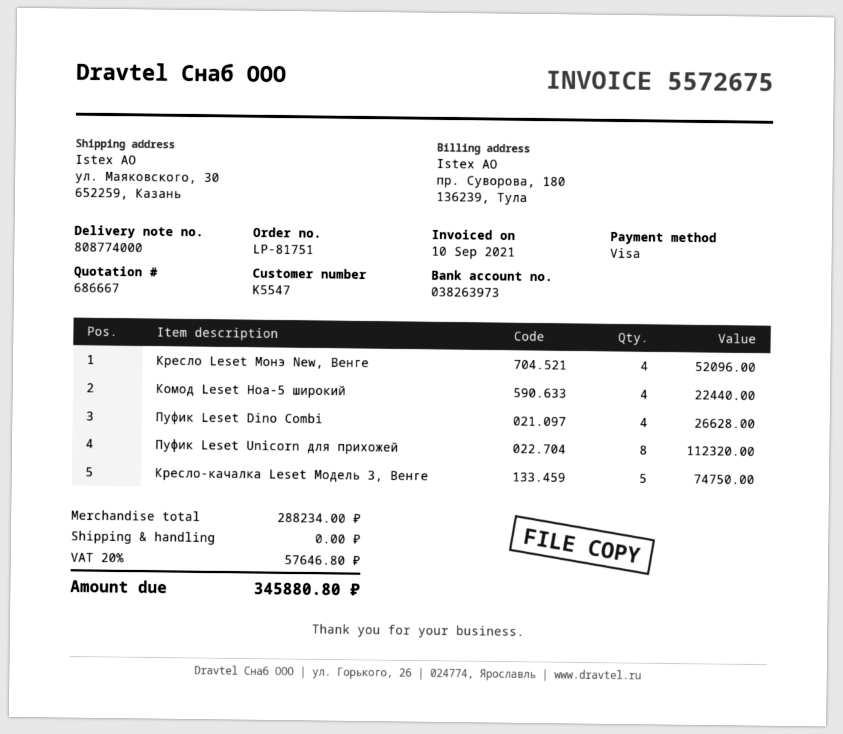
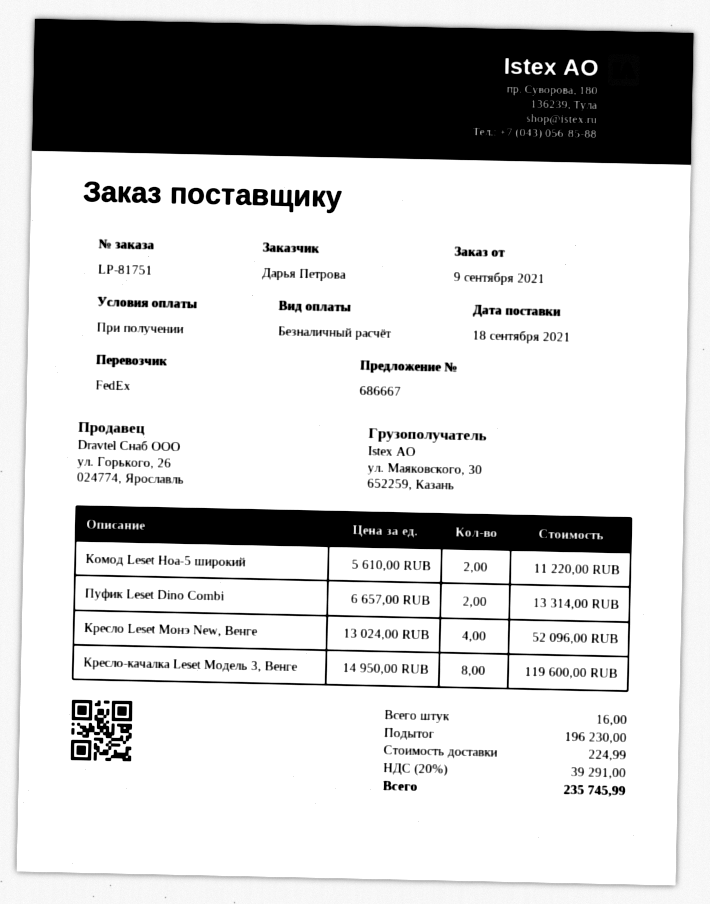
payment method: Visa -> bank transfer
Комод Leset Ноа-5 широкий: 4 for 22440.00 -> 2 for 11220.00
Пуфик Leset Dino Combi: 4 for 26628.00 -> 2 for 13314.00
Пуфик Leset Unicorn для прихожей: 8 for 112320.00 -> none
Кресло-качалка Leset Модель 3, Венге: 5 for 74750.00 -> 8 for 119600.00
subtotal: 288234.00 -> 196230.00
shipping: 0.00 -> 224.99
tax: 20% = 57646.80 -> 20% = 39291.00
total: 345880.80 -> 235745.99

